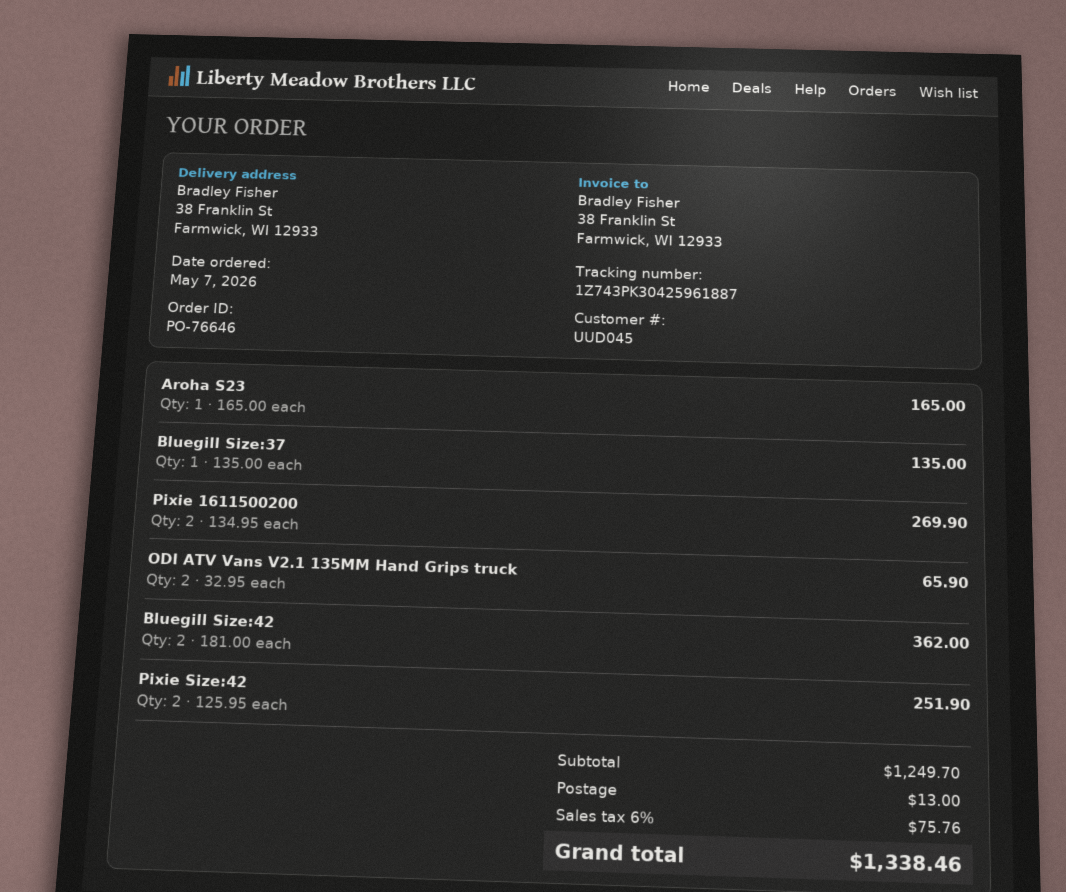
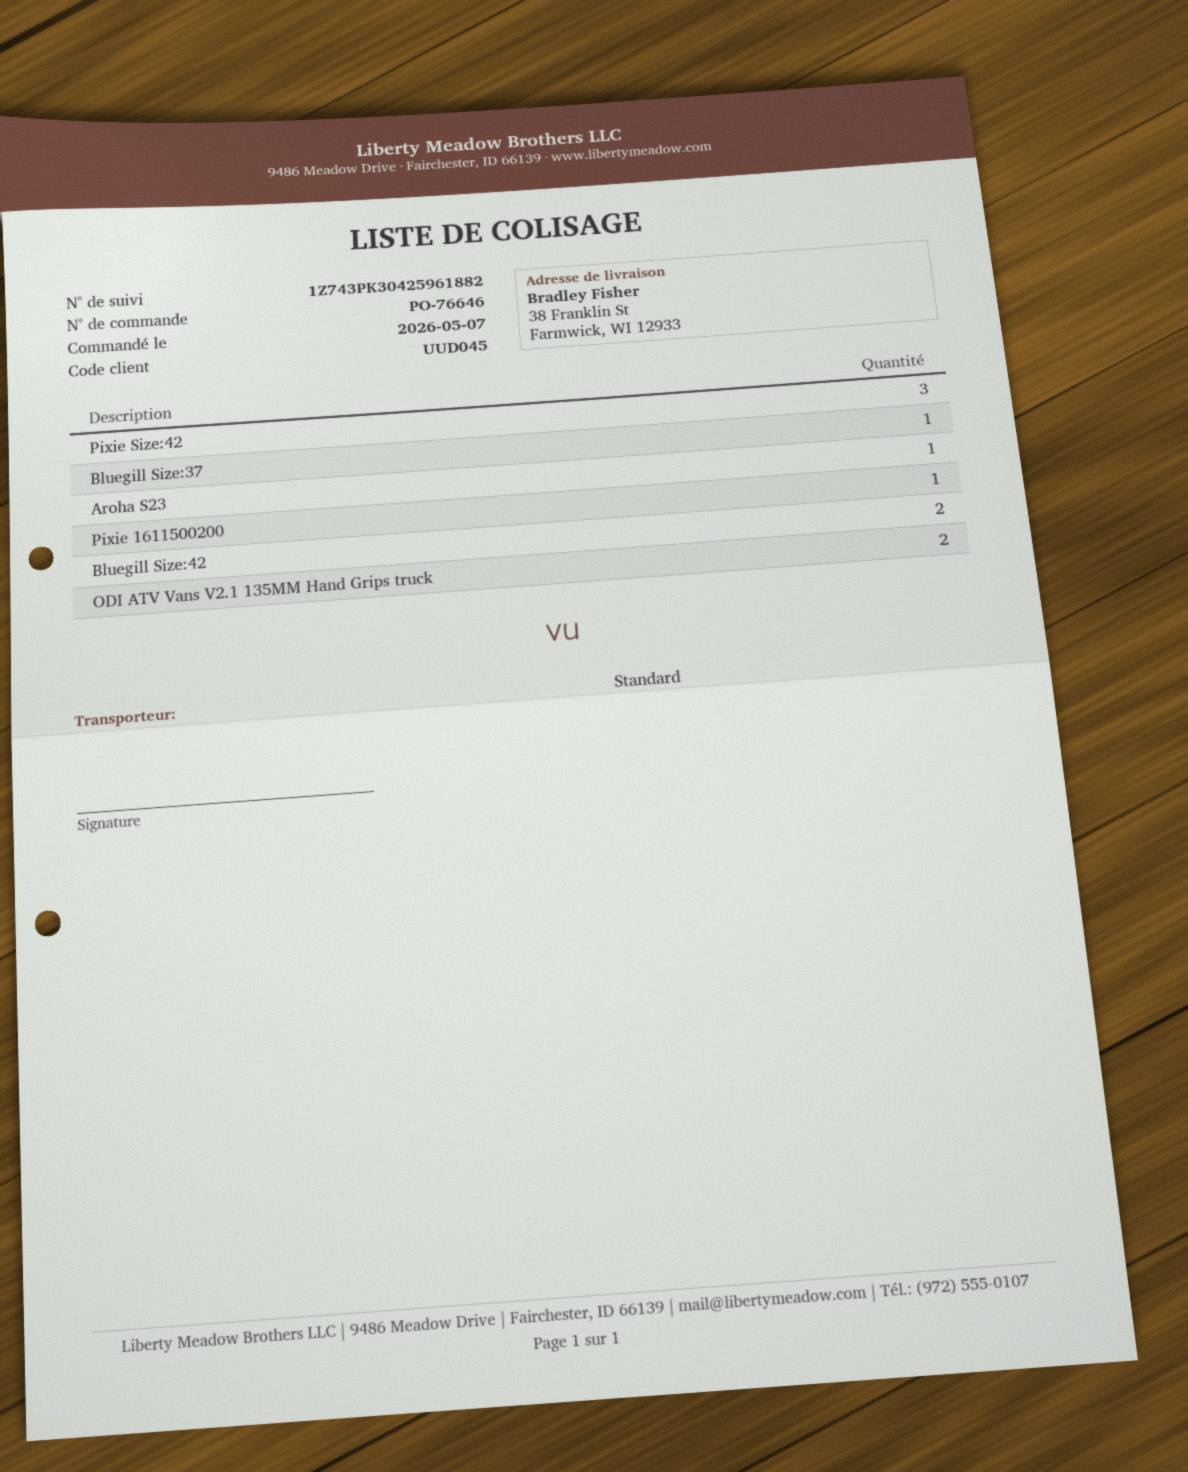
tracking number: 1Z743PK30425961887 -> 1Z743PK30425961882
Pixie 1611500200: 2 -> 1
Pixie Size:42: 2 -> 3

